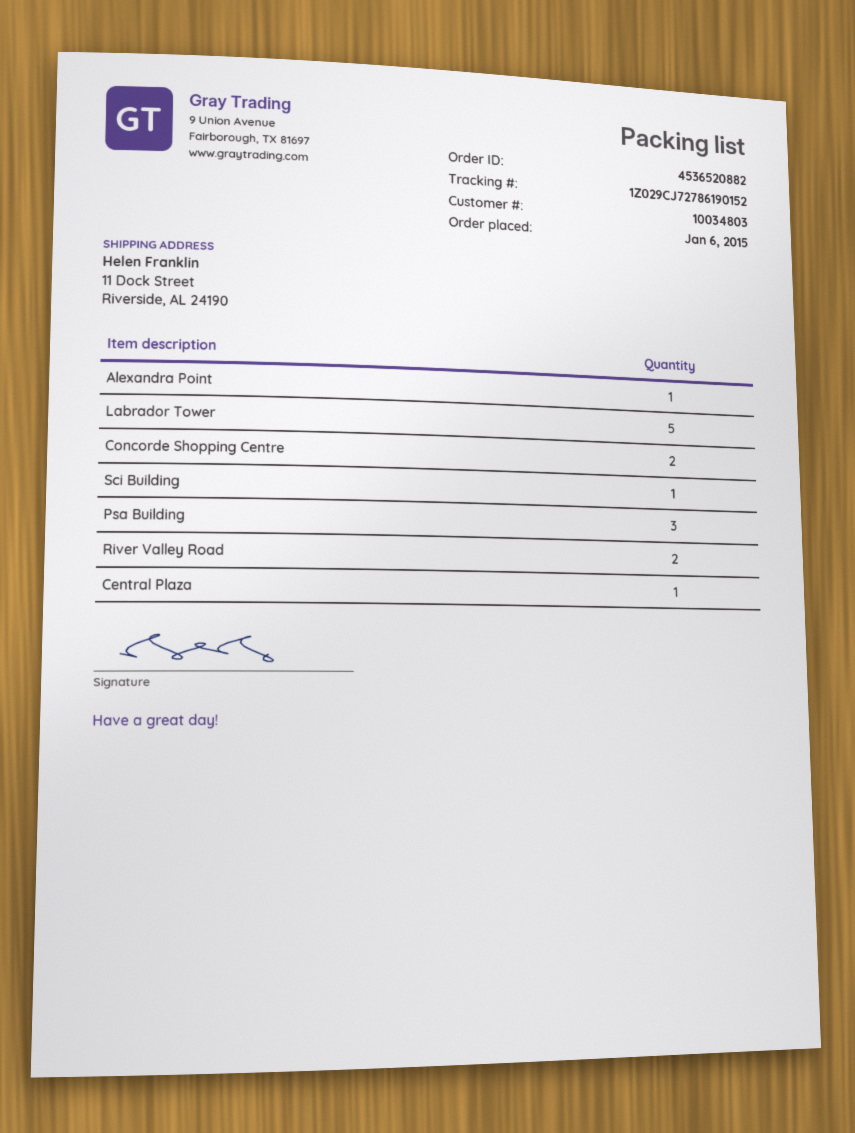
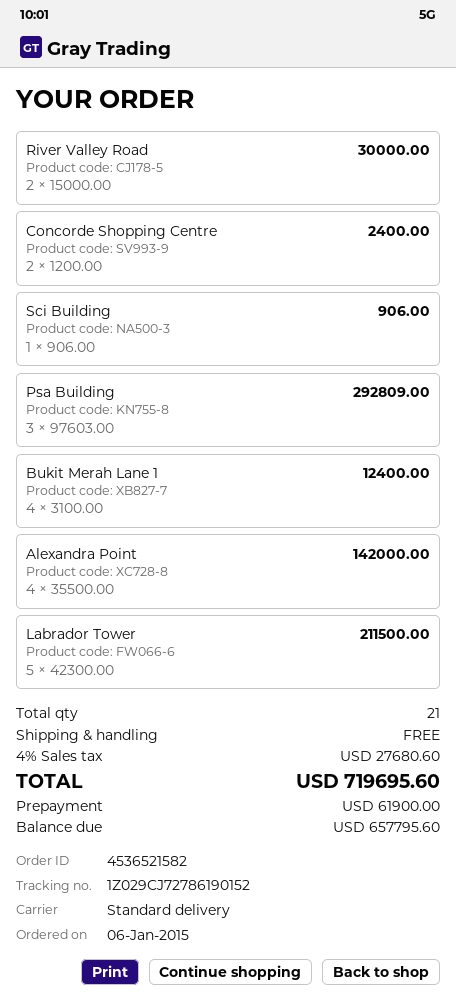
order number: 4536520882 -> 4536521582
Alexandra Point: 1 -> 4
Central Plaza: 1 -> none
Bukit Merah Lane 1: none -> 4

